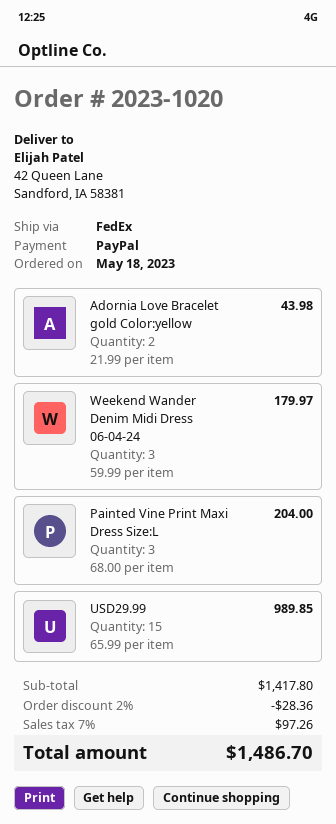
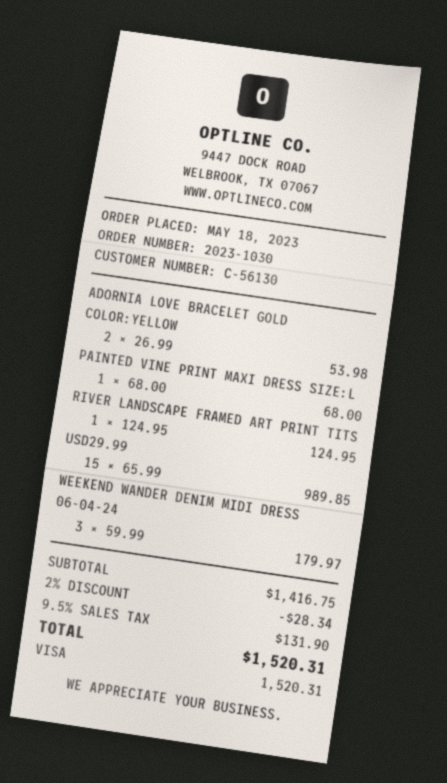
order number: 2023-1020 -> 2023-1030
payment method: PayPal -> Visa
Adornia Love Bracelet gold Color:yellow: 2 x 21.99 = 43.98 -> 2 x 26.99 = 53.98
Painted Vine Print Maxi Dress Size:L: 3 x 68.00 = 204.00 -> 1 x 68.00 = 68.00
RIVER LANDSCAPE FRAMED ART PRINT TITS: none -> 1 x 124.95 = 124.95
subtotal: 1417.80 -> 1416.75
discount: 2% = 28.36 -> 2% = 28.34
tax: 7% = 97.26 -> 9.5% = 131.90
total: 1486.70 -> 1520.31

